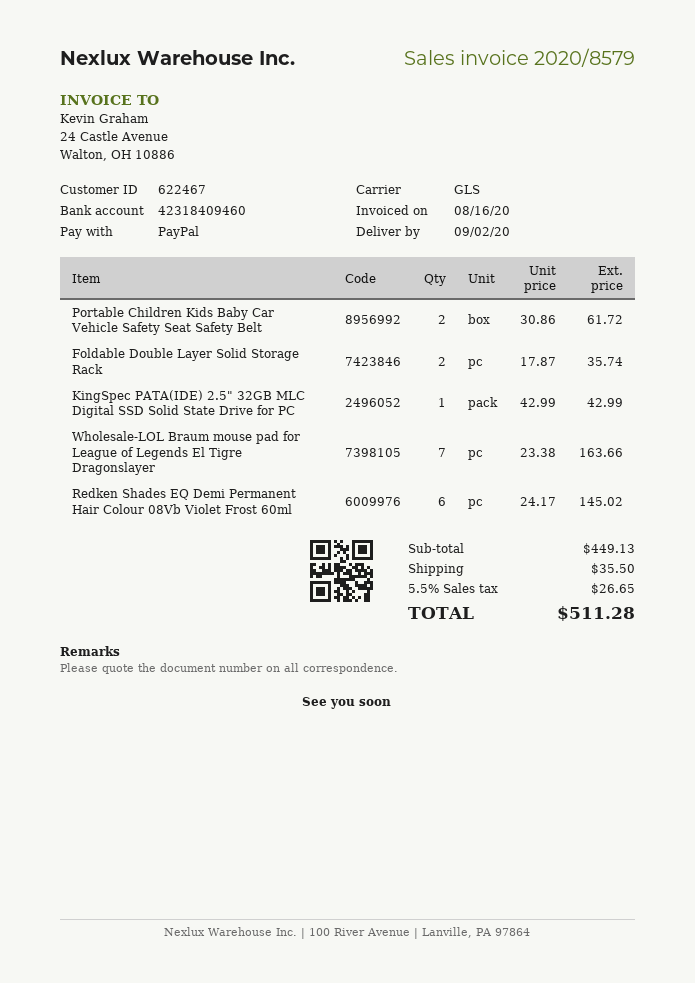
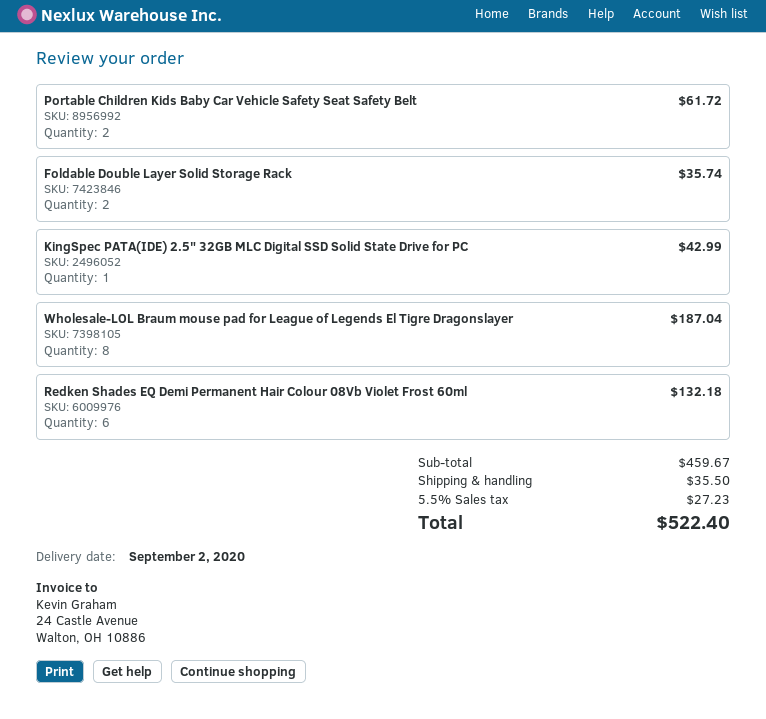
Wholesale-LOL Braum mouse pad for League of Legends El Tigre Dragonslayer: 7 for 163.66 -> 8 for 187.04
Redken Shades EQ Demi Permanent Hair Colour 08Vb Violet Frost 60ml: 6 for 145.02 -> 6 for 132.18
subtotal: 449.13 -> 459.67
tax: 5.5% = 26.65 -> 5.5% = 27.23
total: 511.28 -> 522.40

